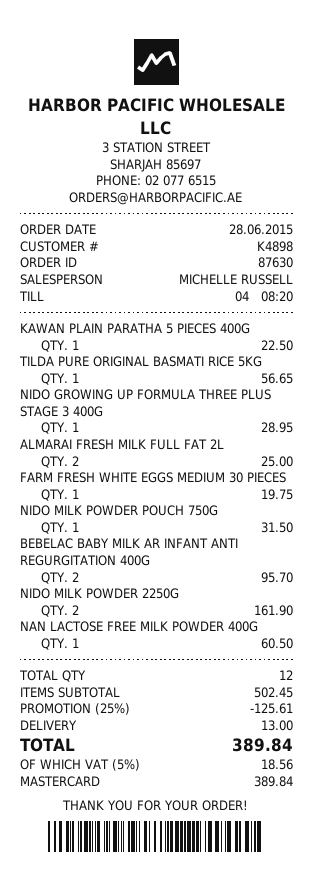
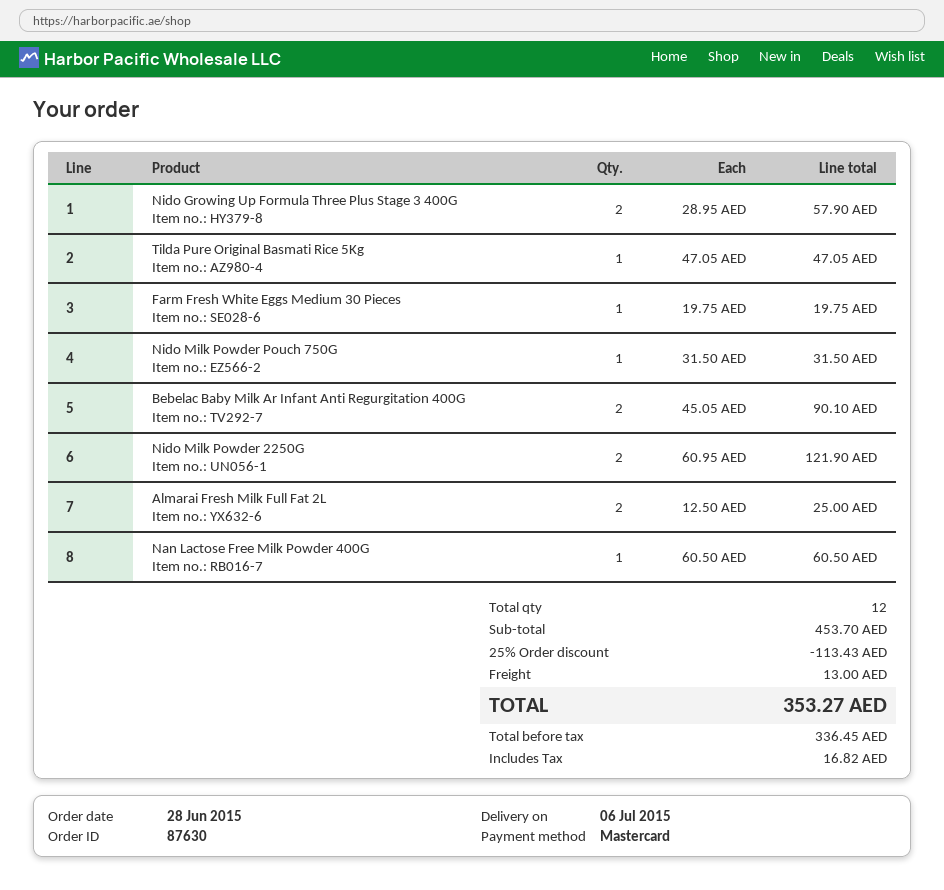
KAWAN PLAIN PARATHA 5 PIECES 400G: 1 for 22.50 -> none
TILDA PURE ORIGINAL BASMATI RICE 5KG: 1 for 56.65 -> 1 for 47.05
NIDO GROWING UP FORMULA THREE PLUS STAGE 3 400G: 1 for 28.95 -> 2 for 57.90
BEBELAC BABY MILK AR INFANT ANTI REGURGITATION 400G: 2 for 95.70 -> 2 for 90.10
NIDO MILK POWDER 2250G: 2 for 161.90 -> 2 for 121.90
subtotal: 502.45 -> 453.70
discount: 25% = 125.61 -> 25% = 113.43
tax: 18.56 -> 16.82
total: 389.84 -> 353.27

